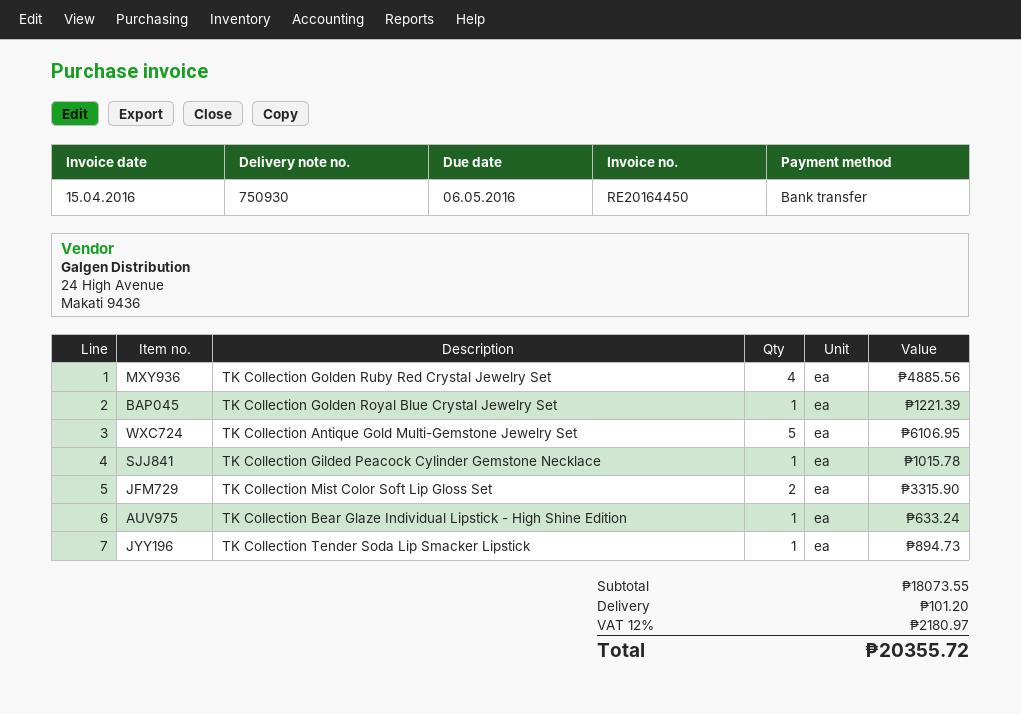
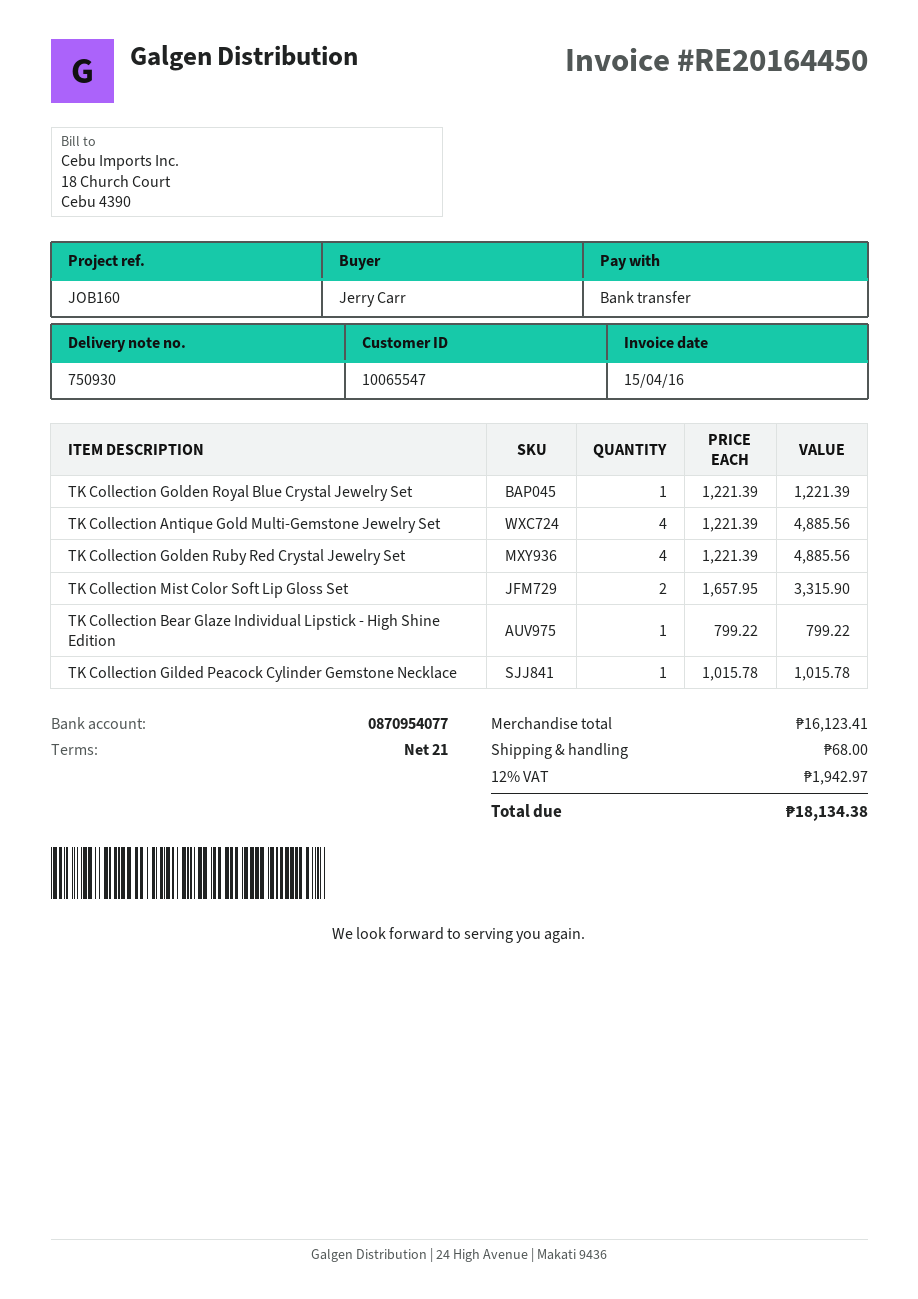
TK Collection Antique Gold Multi-Gemstone Jewelry Set: 5 for 6106.95 -> 4 for 4885.56
TK Collection Bear Glaze Individual Lipstick - High Shine Edition: 1 for 633.24 -> 1 for 799.22
TK Collection Tender Soda Lip Smacker Lipstick: 1 for 894.73 -> none
subtotal: 18073.55 -> 16123.41
shipping: 101.20 -> 68.00
tax: 12% = 2180.97 -> 12% = 1942.97
total: 20355.72 -> 18134.38

